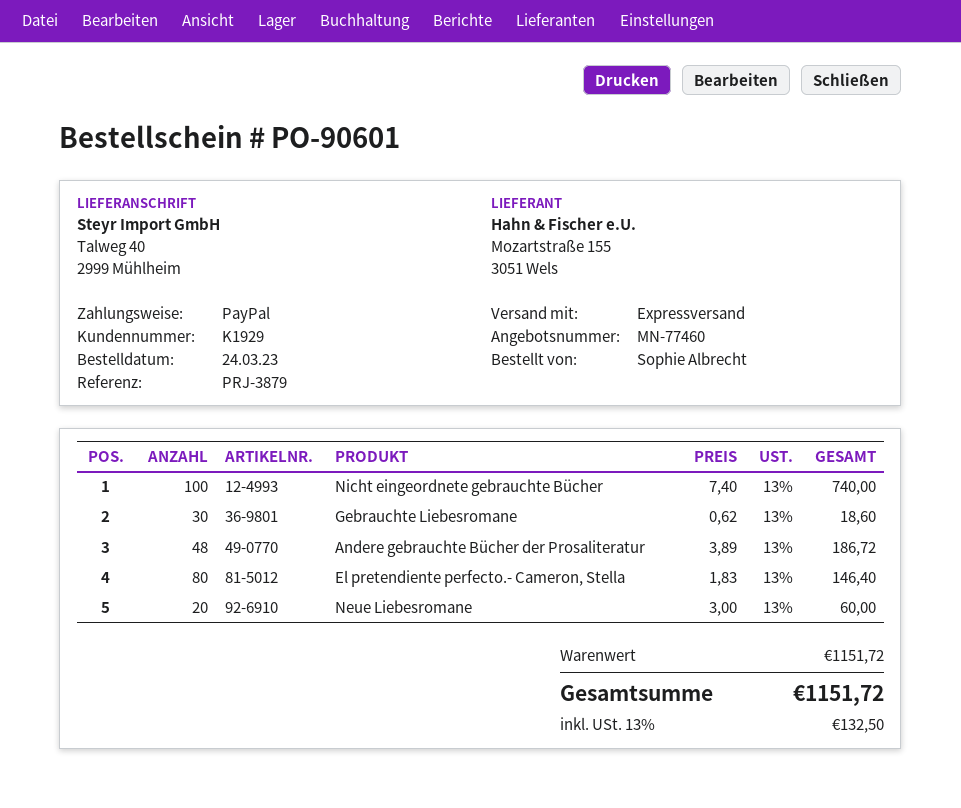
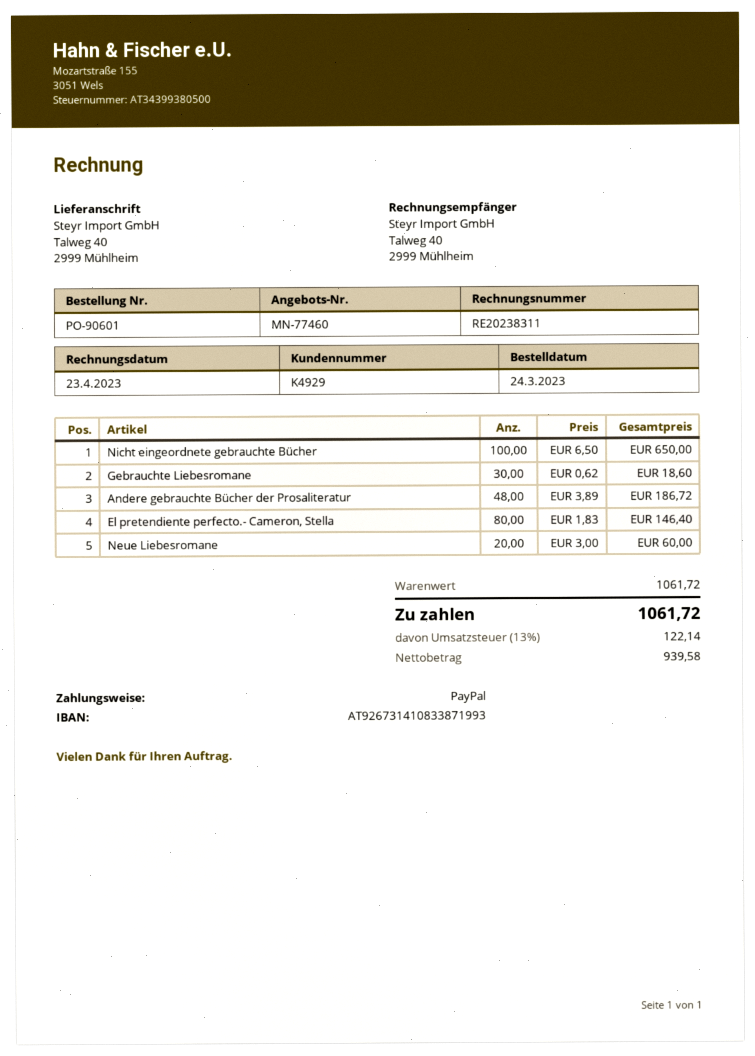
customer number: K1929 -> K4929
Nicht eingeordnete gebrauchte Bücher: 100 x 7.40 = 740.00 -> 100 x 6.50 = 650.00
subtotal: 1151.72 -> 1061.72
tax: 13% = 132.50 -> 13% = 122.14
total: 1151.72 -> 1061.72

